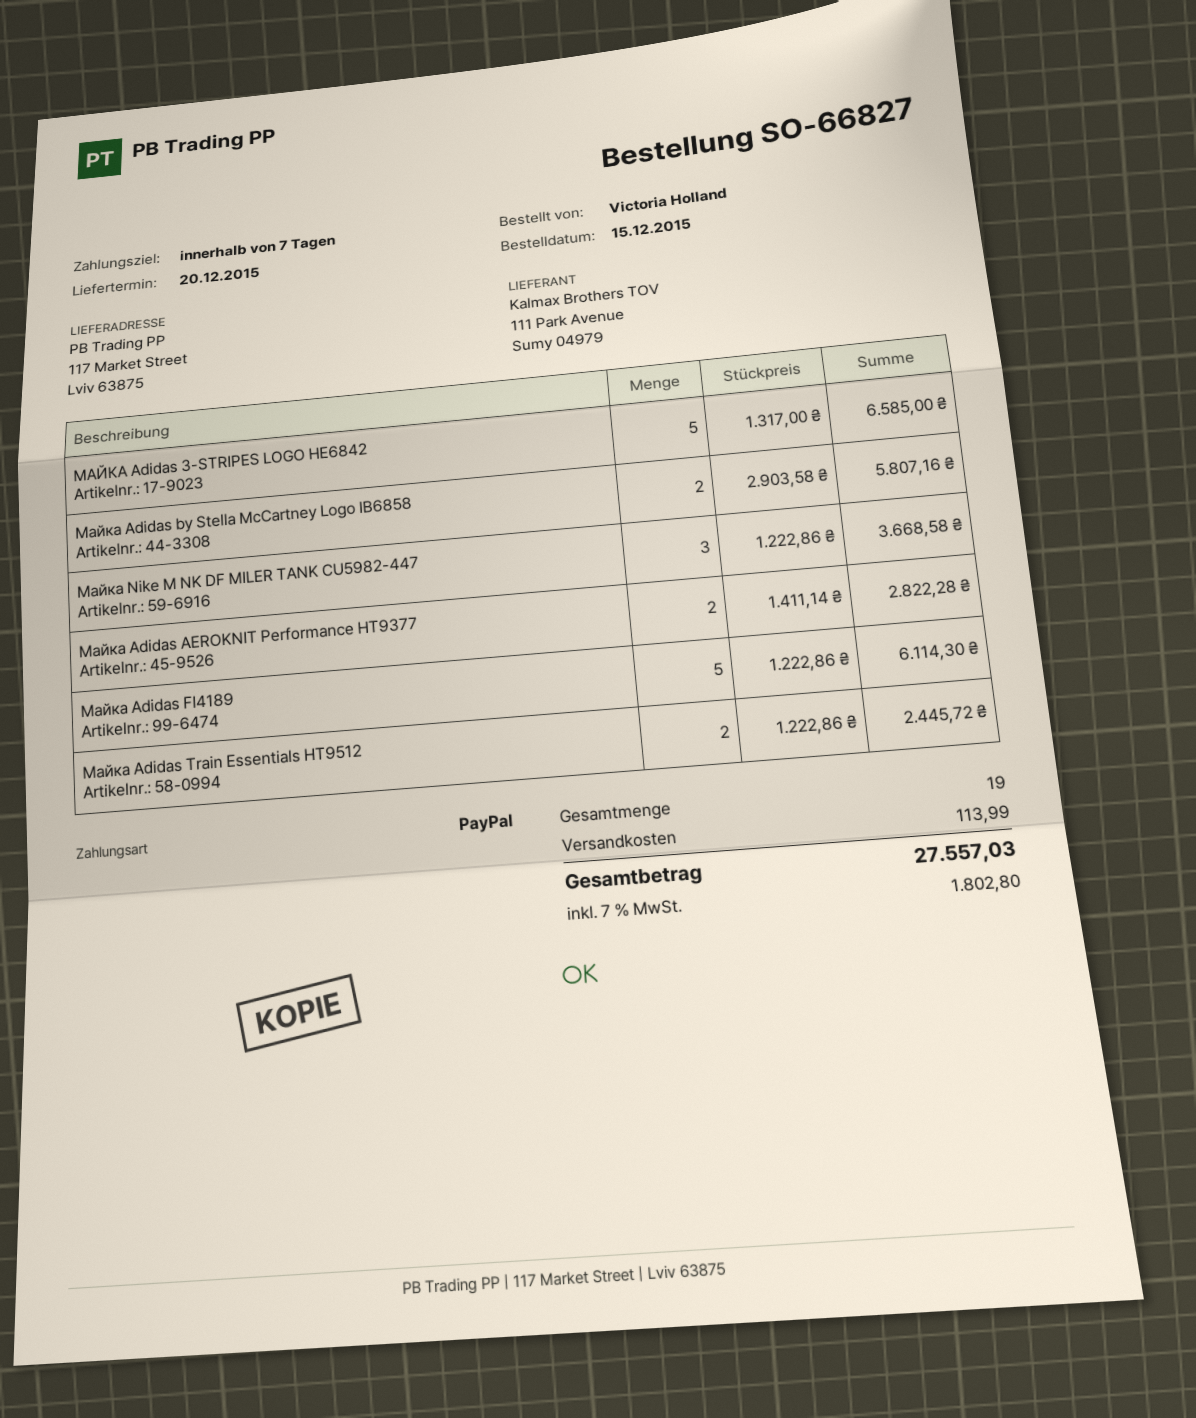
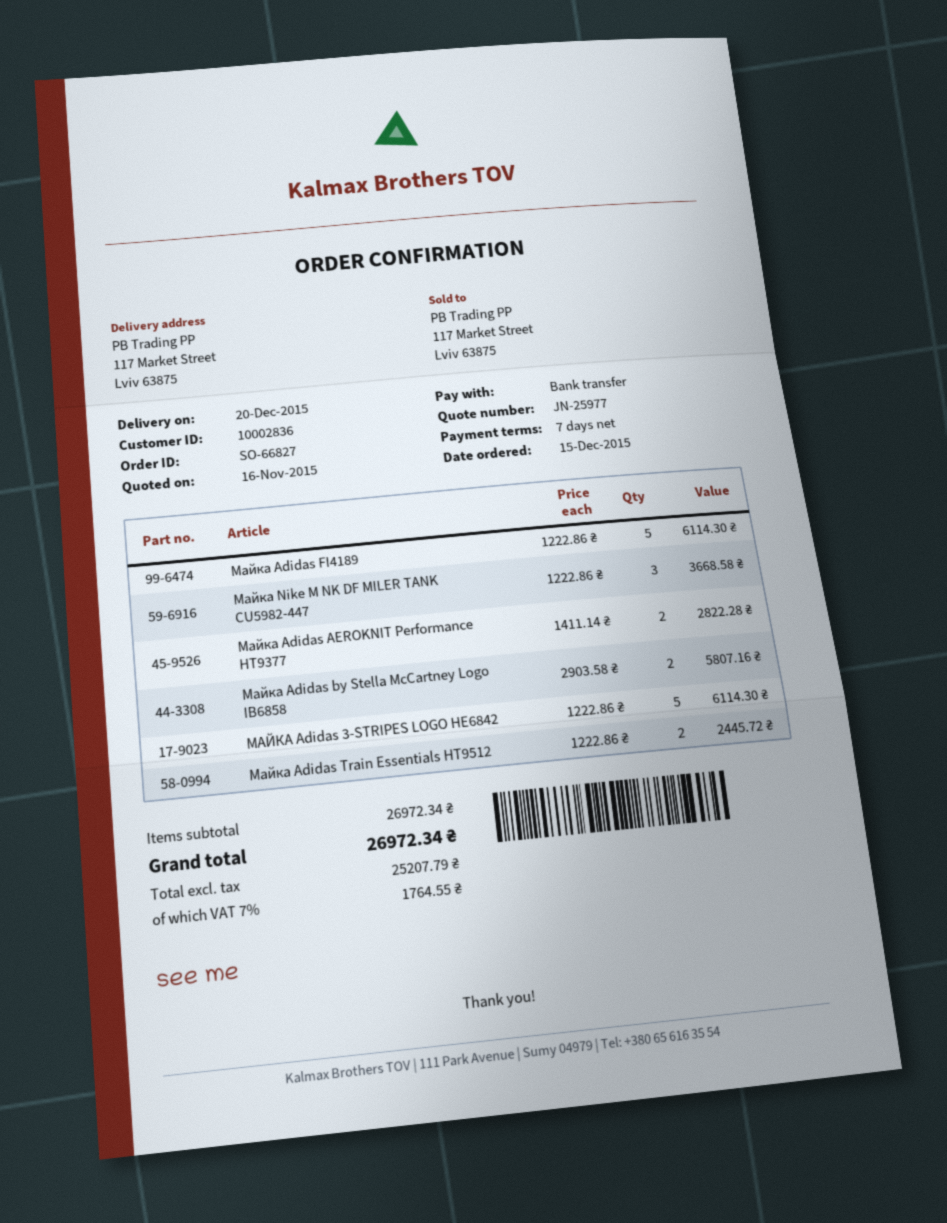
payment method: PayPal -> bank transfer
МАЙКА Adidas 3-STRIPES LOGO HE6842: 5 x 1317.00 = 6585.00 -> 5 x 1222.86 = 6114.30
shipping: 113.99 -> none
tax: 7% = 1802.80 -> 7% = 1764.55
total: 27557.03 -> 26972.34

